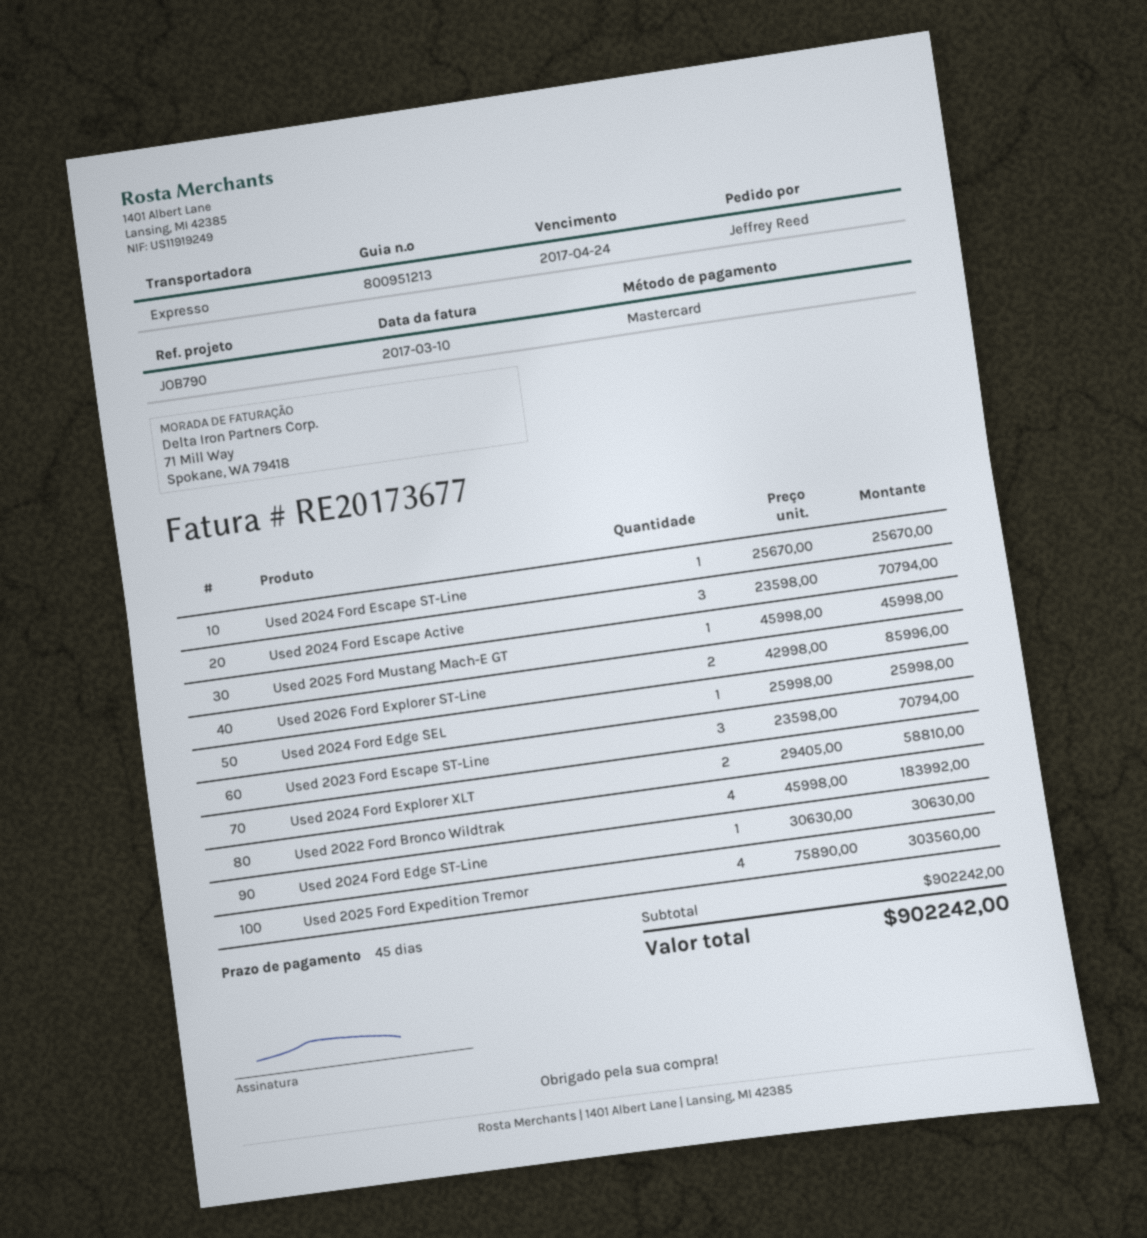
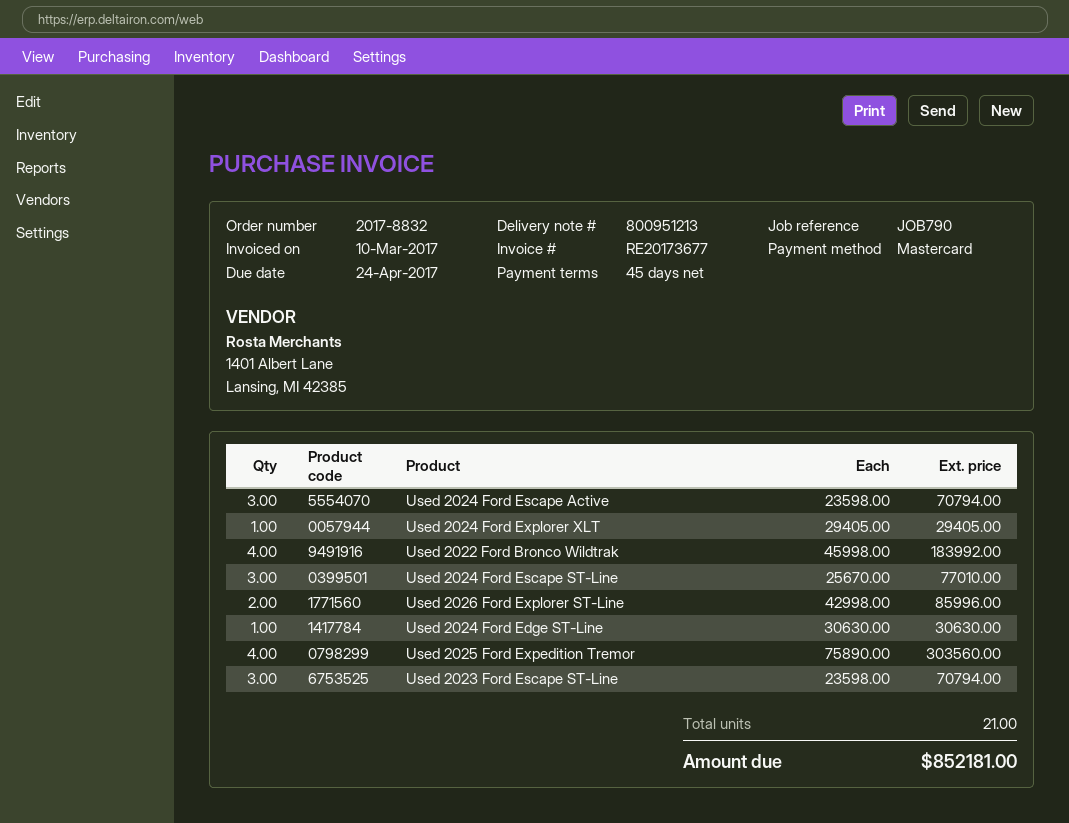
Used 2024 Ford Escape ST-Line: 1 x 25670.00 = 25670.00 -> 3 x 25670.00 = 77010.00
Used 2025 Ford Mustang Mach-E GT: 1 x 45998.00 = 45998.00 -> none
Used 2024 Ford Edge SEL: 1 x 25998.00 = 25998.00 -> none
Used 2024 Ford Explorer XLT: 2 x 29405.00 = 58810.00 -> 1 x 29405.00 = 29405.00
total: 902242.00 -> 852181.00

